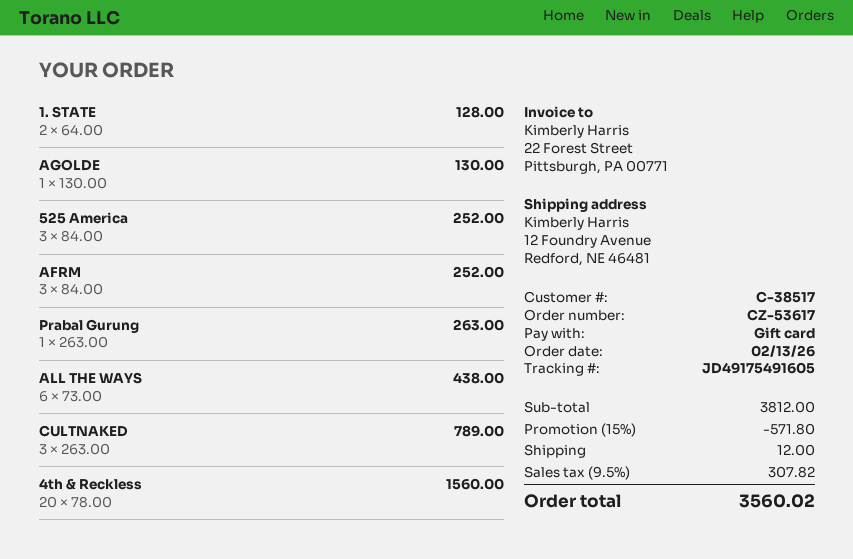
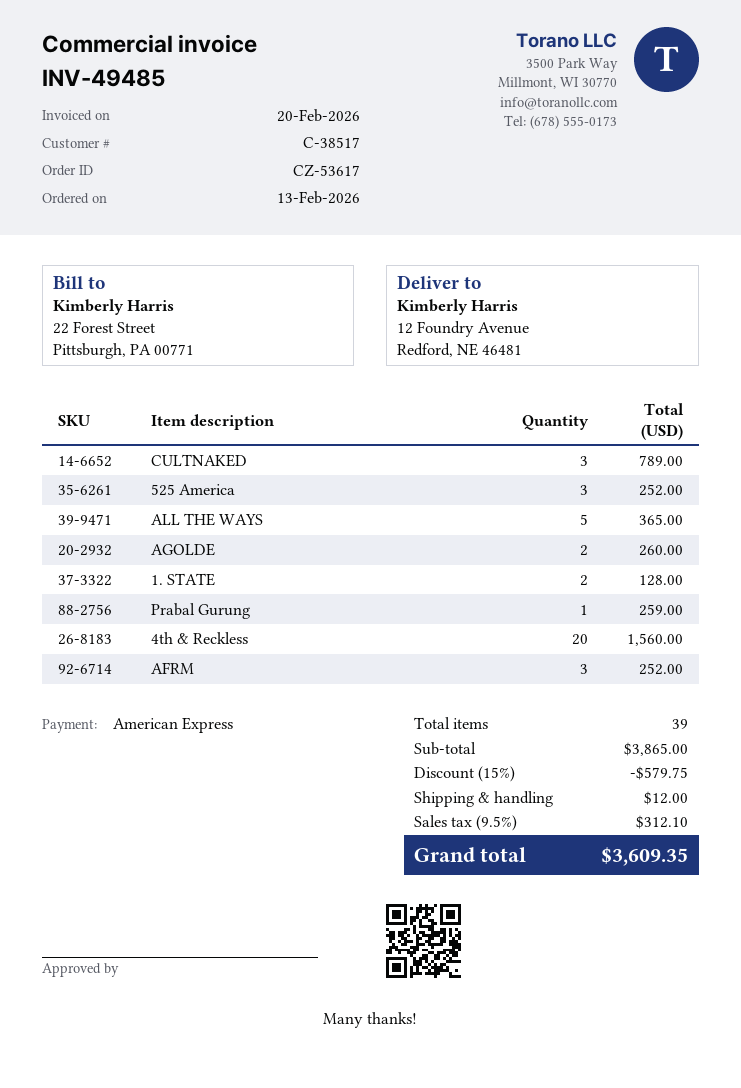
payment method: gift card -> American Express
AGOLDE: 1 for 130.00 -> 2 for 260.00
Prabal Gurung: 1 for 263.00 -> 1 for 259.00
ALL THE WAYS: 6 for 438.00 -> 5 for 365.00
subtotal: 3812.00 -> 3865.00
discount: 15% = 571.80 -> 15% = 579.75
tax: 9.5% = 307.82 -> 9.5% = 312.10
total: 3560.02 -> 3609.35

